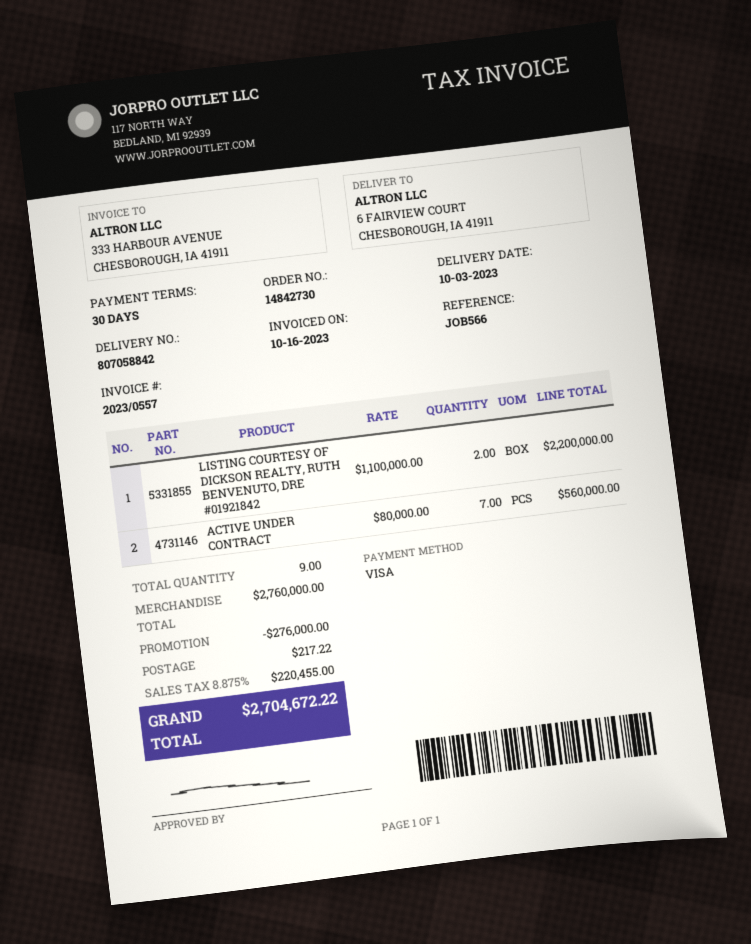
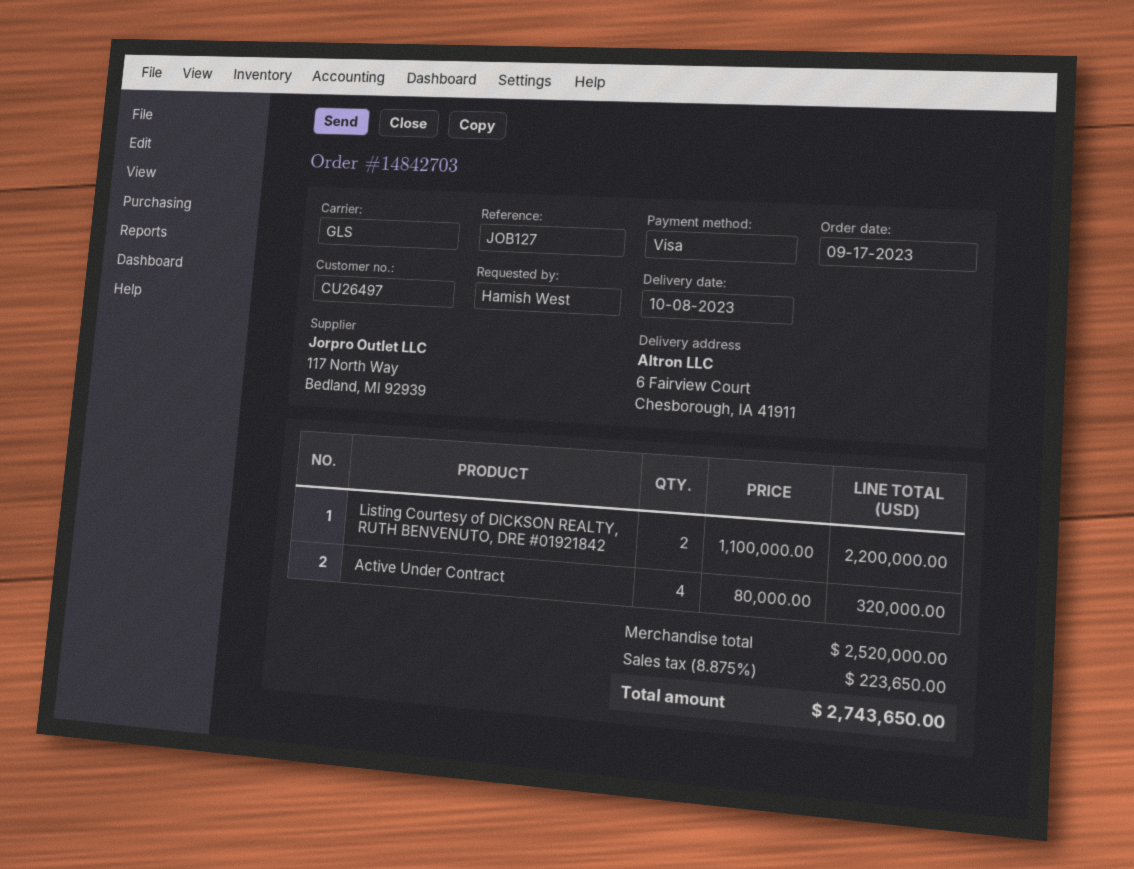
order number: 14842730 -> 14842703
delivery date: 2023-10-03 -> 2023-10-08
reference: JOB566 -> JOB127
ACTIVE UNDER CONTRACT: 7 x 80000.00 = 560000.00 -> 4 x 80000.00 = 320000.00
subtotal: 2760000.00 -> 2520000.00
discount: 276000.00 -> none
shipping: 217.22 -> none
tax: 8.875% = 220455.00 -> 8.875% = 223650.00
total: 2704672.22 -> 2743650.00

